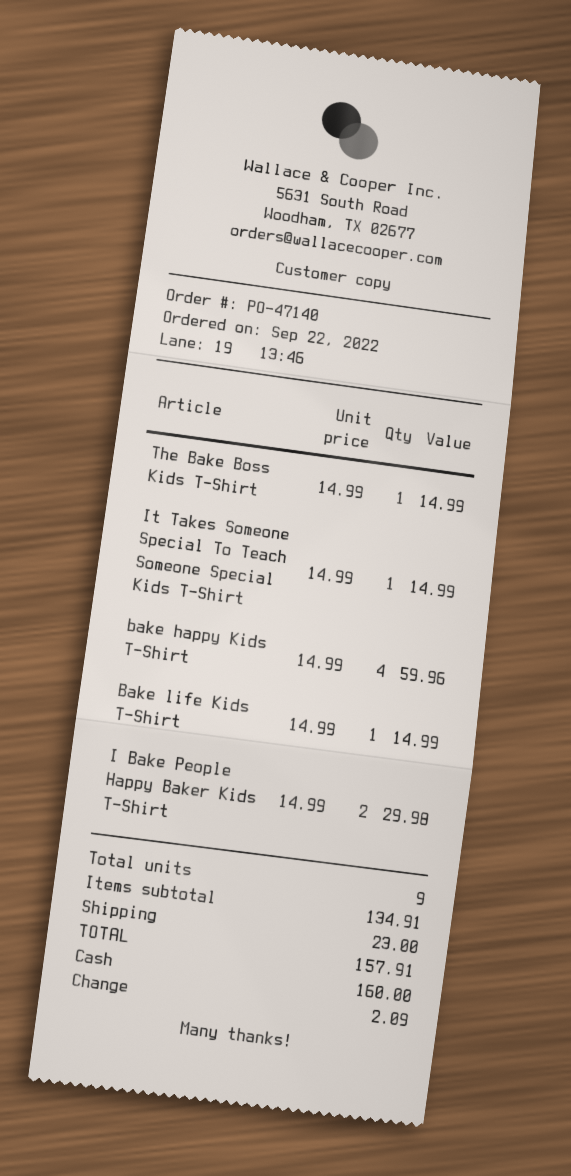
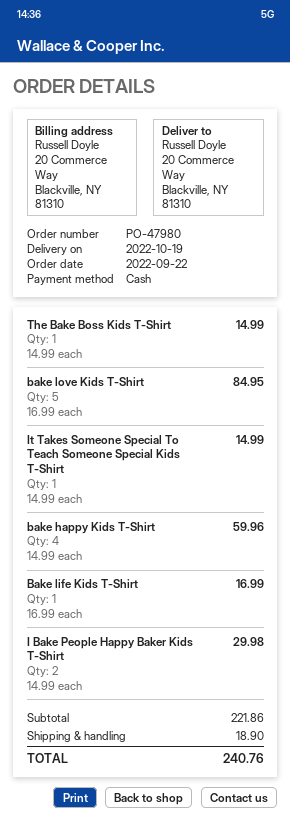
order number: PO-47140 -> PO-47980
Bake life Kids T-Shirt: 1 x 14.99 = 14.99 -> 1 x 16.99 = 16.99
bake love Kids T-Shirt: none -> 5 x 16.99 = 84.95
subtotal: 134.91 -> 221.86
shipping: 23.00 -> 18.90
total: 157.91 -> 240.76

